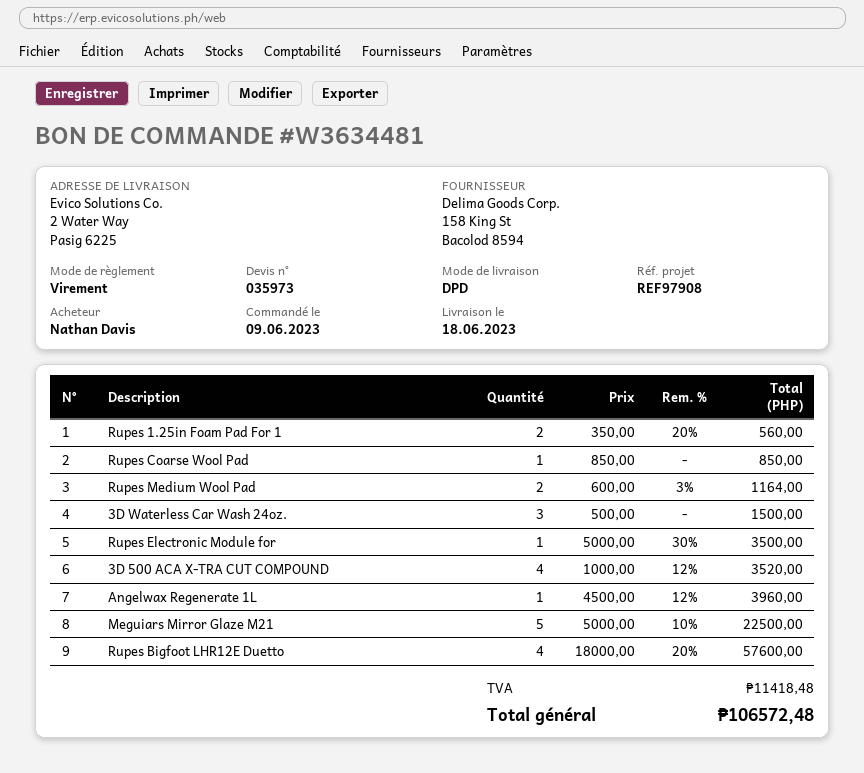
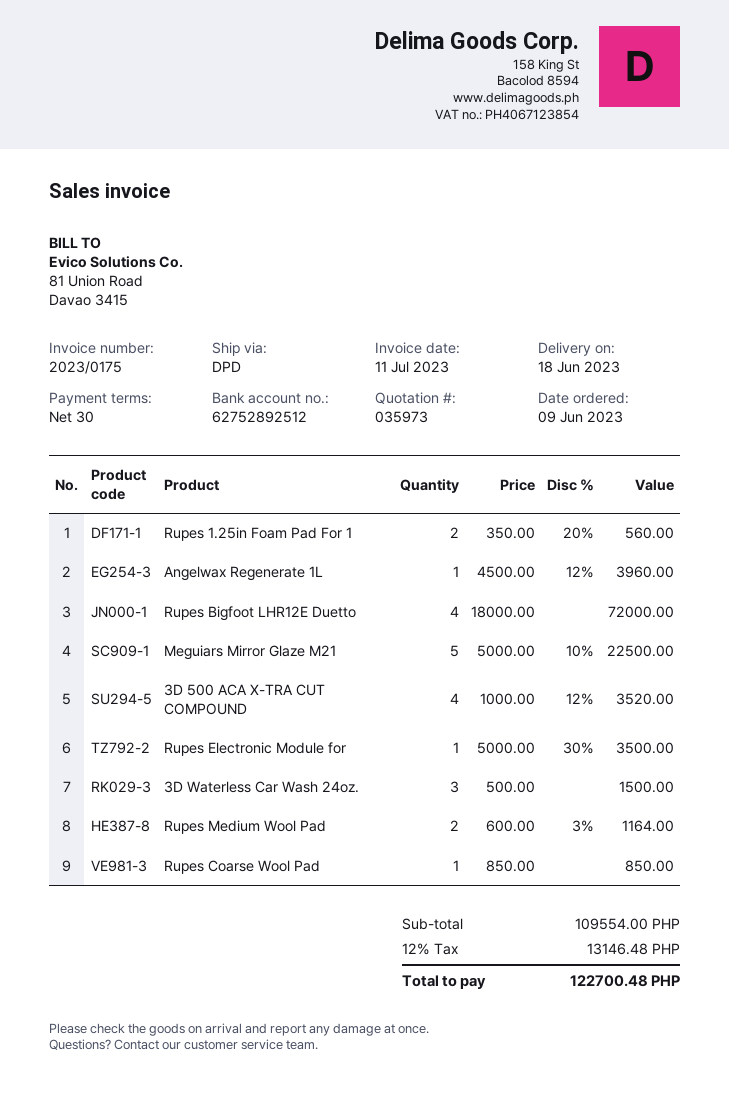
Rupes Bigfoot LHR12E Duetto: 4 x 18000.00 - 20% = 57600.00 -> 4 x 18000.00 = 72000.00
tax: 11418.48 -> 13146.48
total: 106572.48 -> 122700.48

